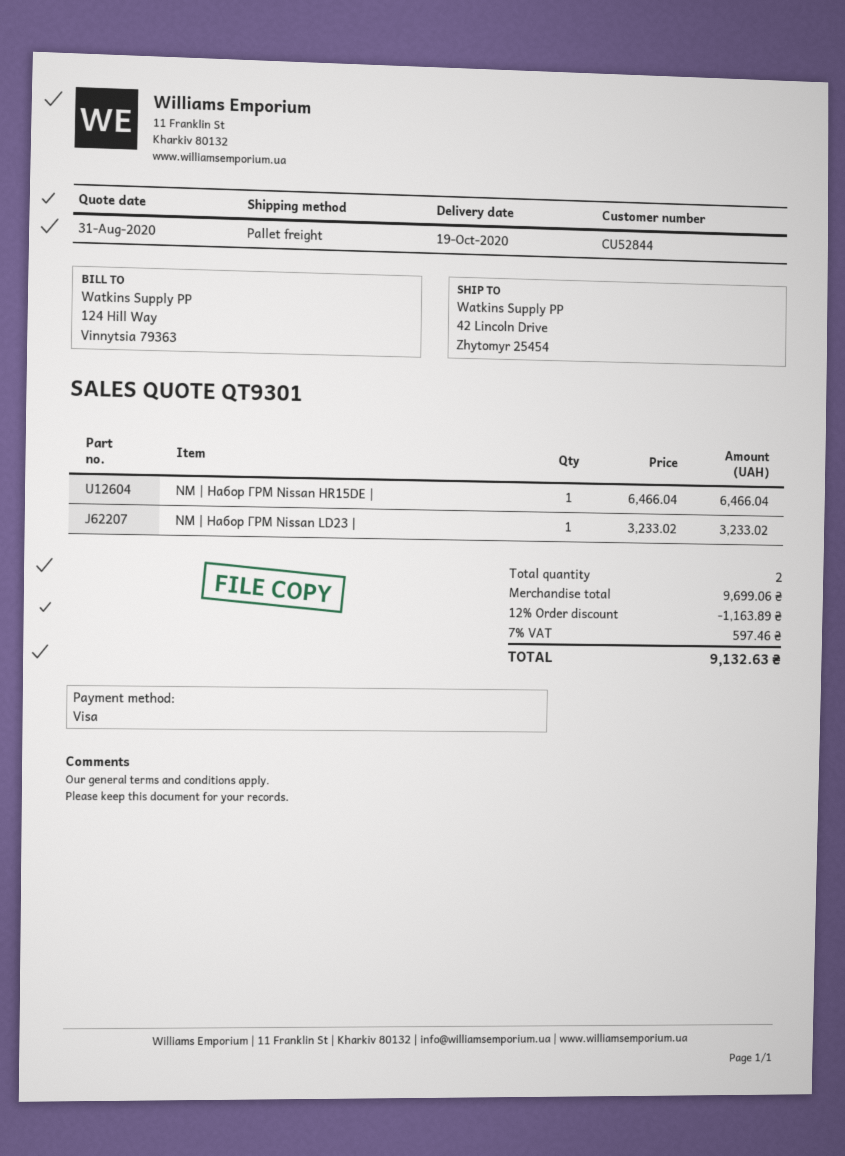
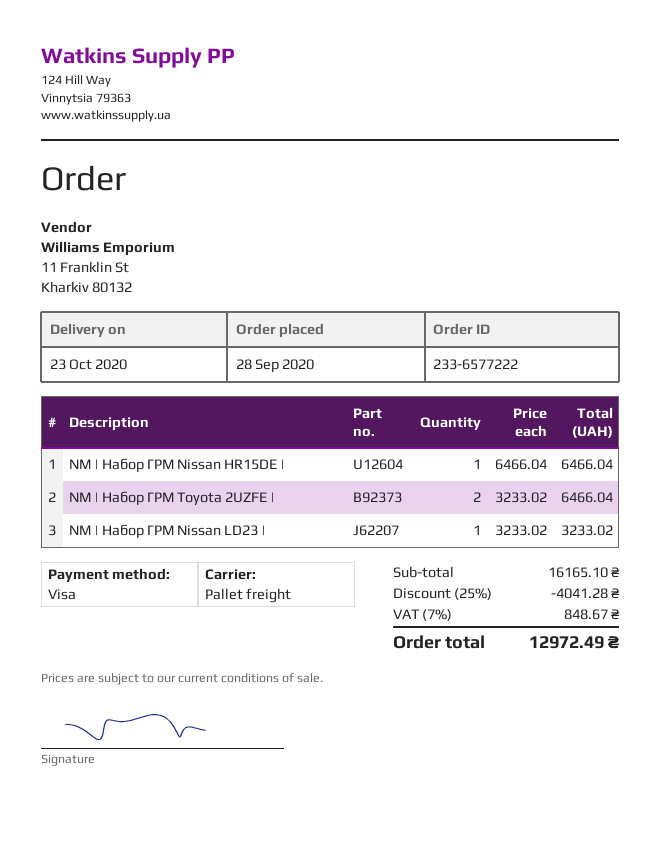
delivery date: 2020-10-19 -> 2020-10-23
NM | Набор ГРМ Toyota 2UZFE |: none -> 2 x 3233.02 = 6466.04
subtotal: 9699.06 -> 16165.10
discount: 12% = 1163.89 -> 25% = 4041.28
tax: 7% = 597.46 -> 7% = 848.67
total: 9132.63 -> 12972.49

